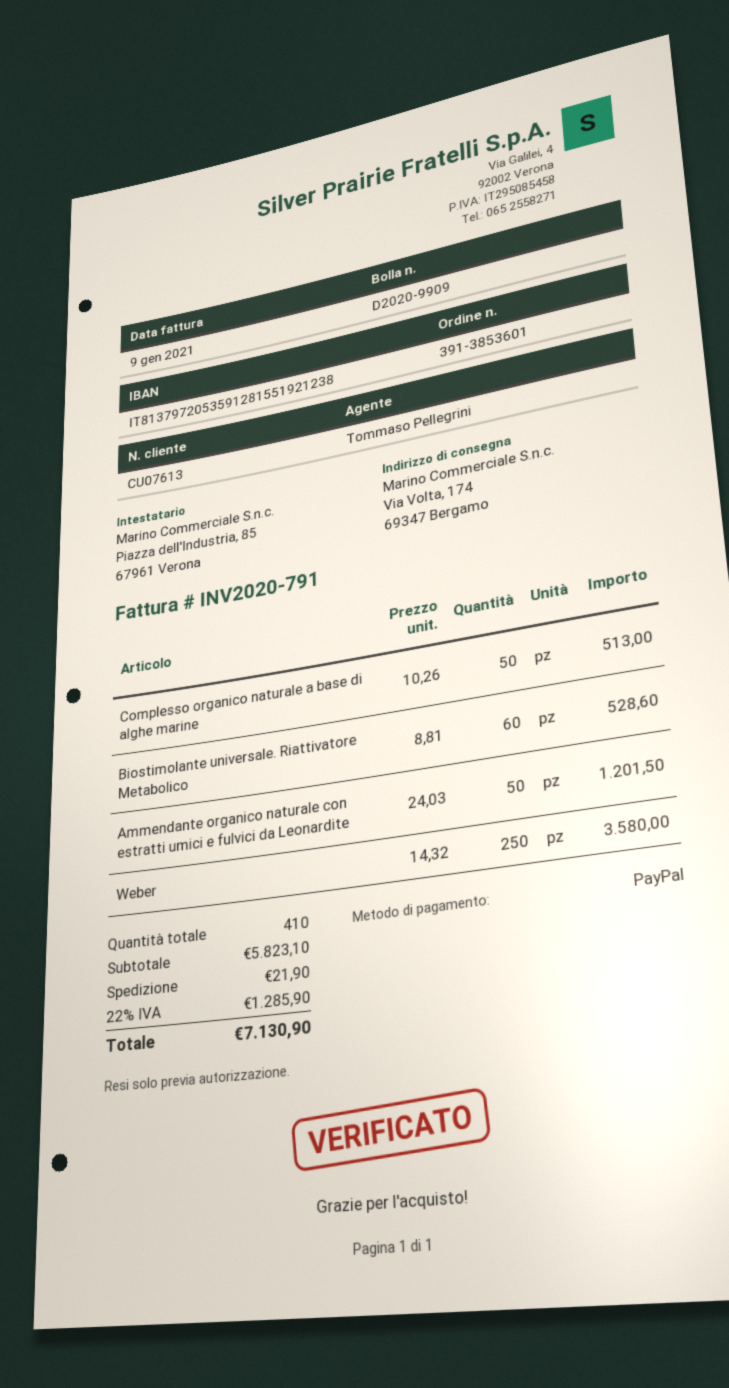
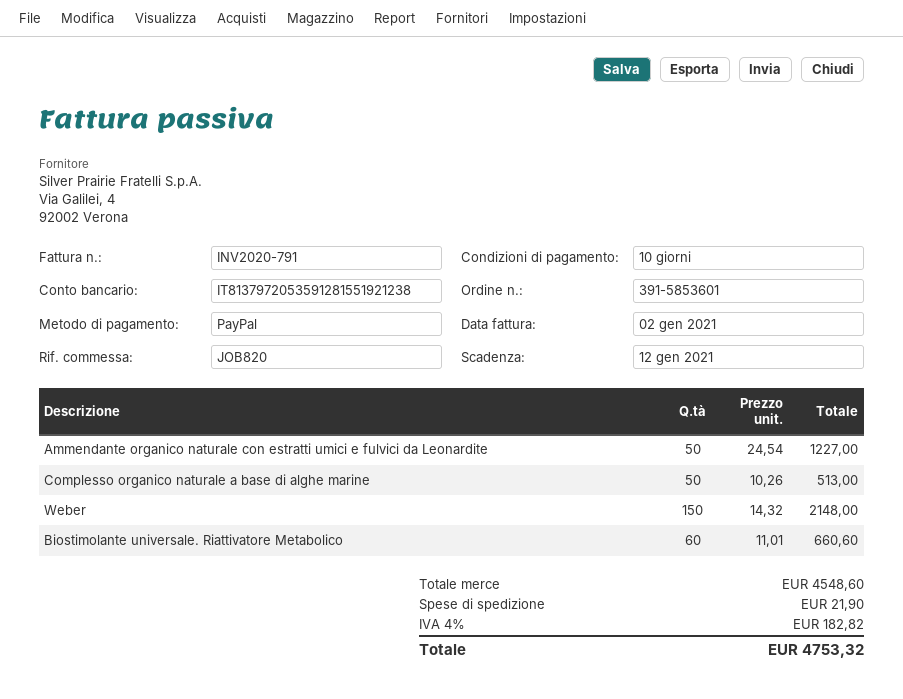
order number: 391-3853601 -> 391-5853601
invoice date: 2021-01-09 -> 2021-01-02
Biostimolante universale. Riattivatore Metabolico: 60 x 8.81 = 528.60 -> 60 x 11.01 = 660.60
Ammendante organico naturale con estratti umici e fulvici da Leonardite: 50 x 24.03 = 1201.50 -> 50 x 24.54 = 1227.00
Weber: 250 x 14.32 = 3580.00 -> 150 x 14.32 = 2148.00
subtotal: 5823.10 -> 4548.60
tax: 22% = 1285.90 -> 4% = 182.82
total: 7130.90 -> 4753.32

